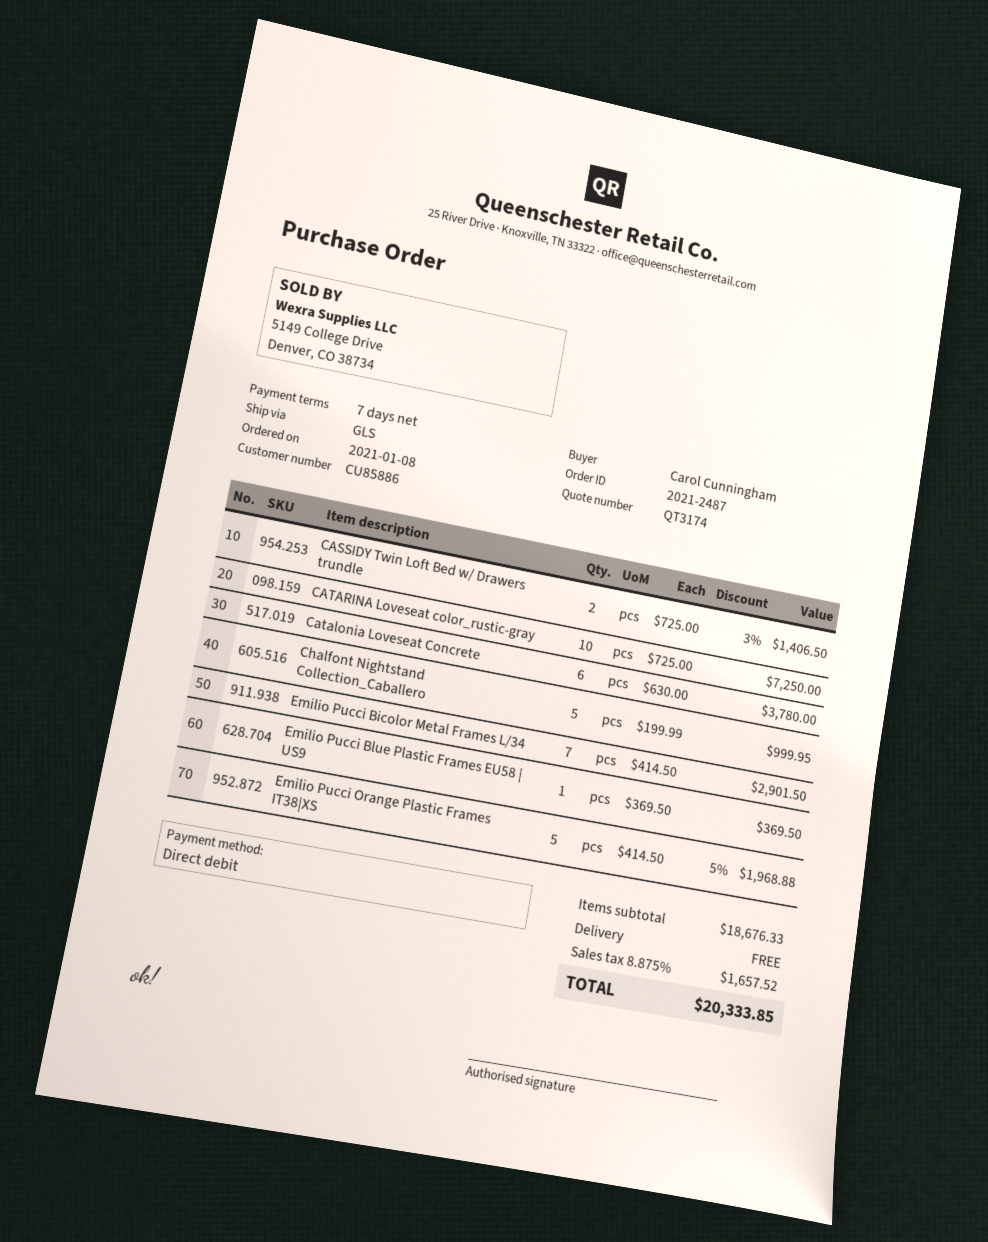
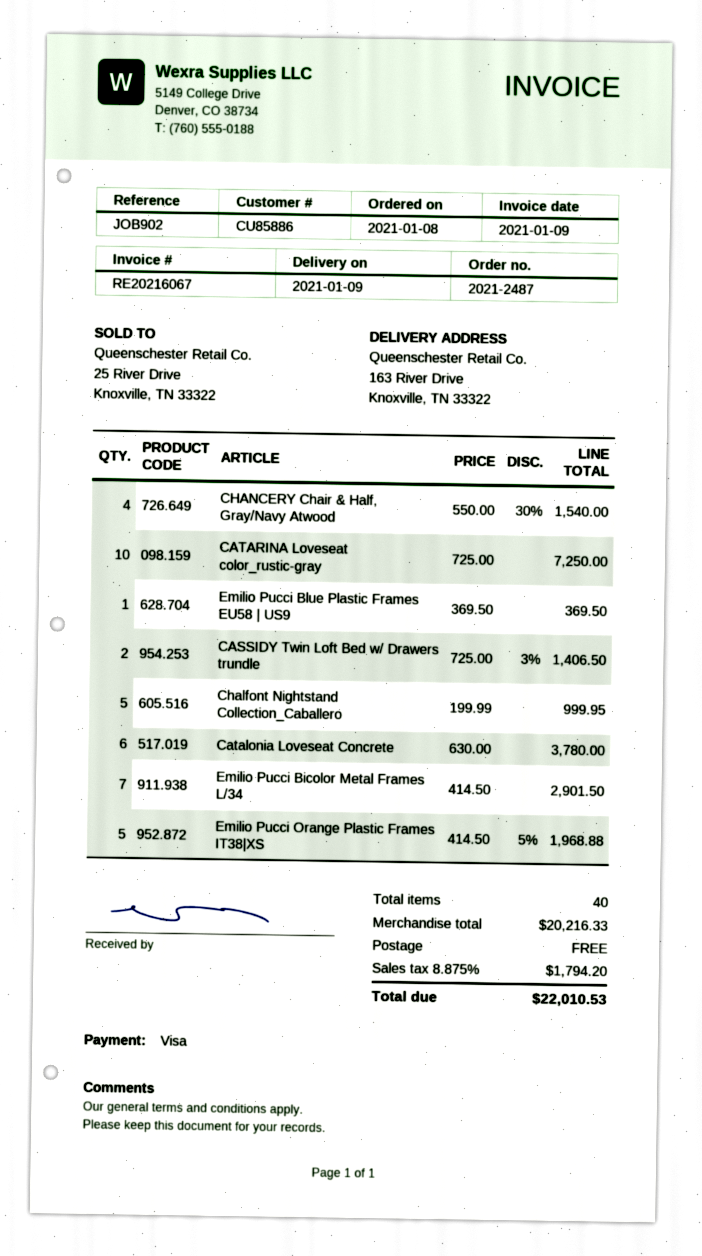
payment method: direct debit -> Visa
CHANCERY Chair & Half, Gray/Navy Atwood: none -> 4 x 550.00 - 30% = 1540.00
subtotal: 18676.33 -> 20216.33
tax: 8.875% = 1657.52 -> 8.875% = 1794.20
total: 20333.85 -> 22010.53

